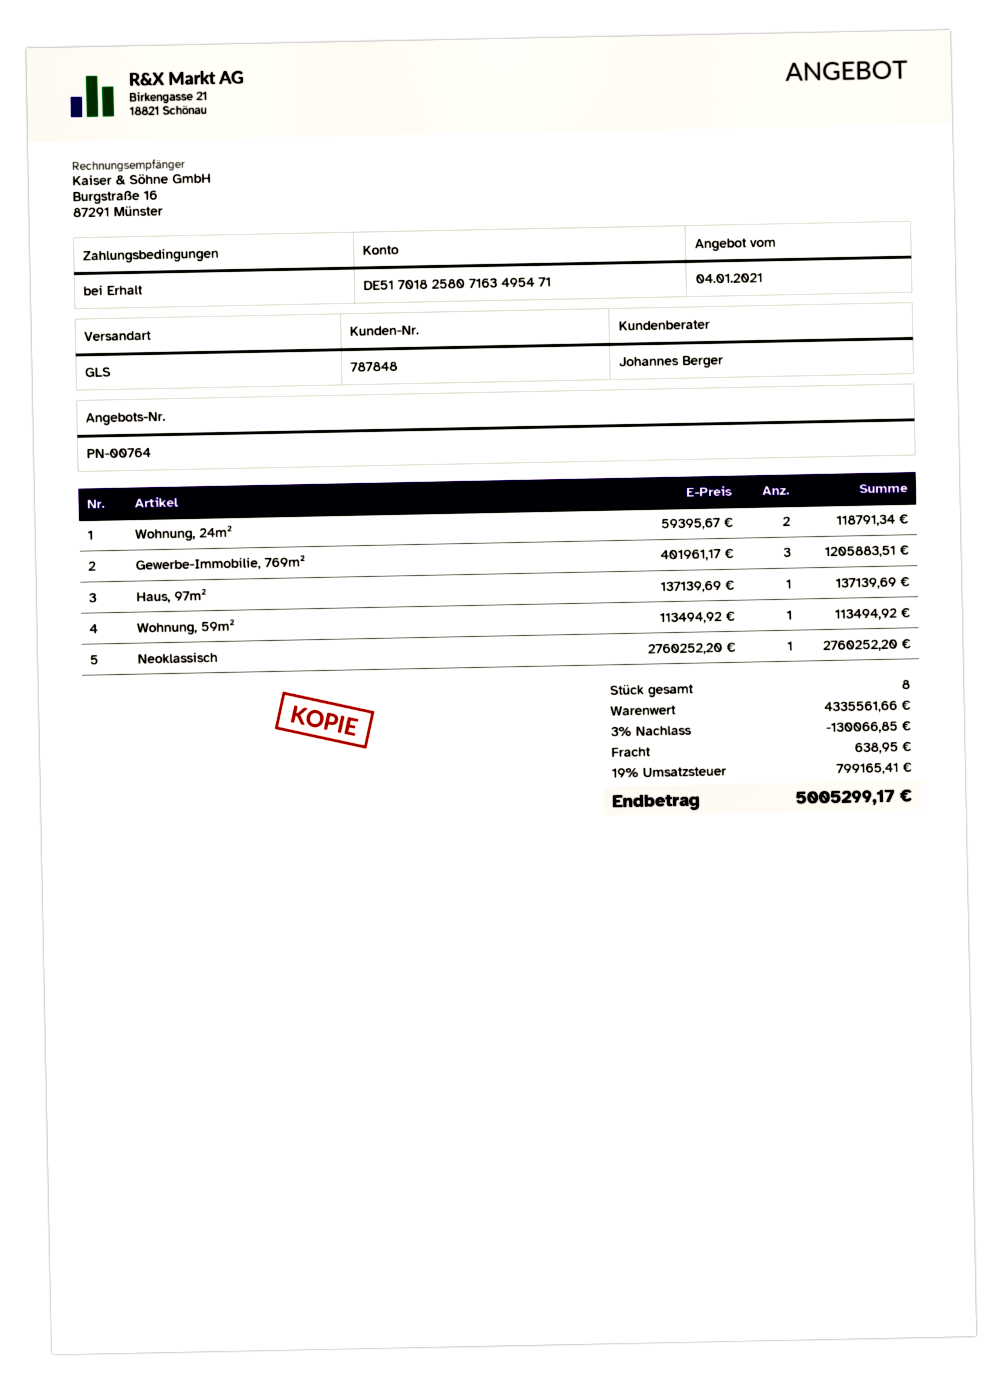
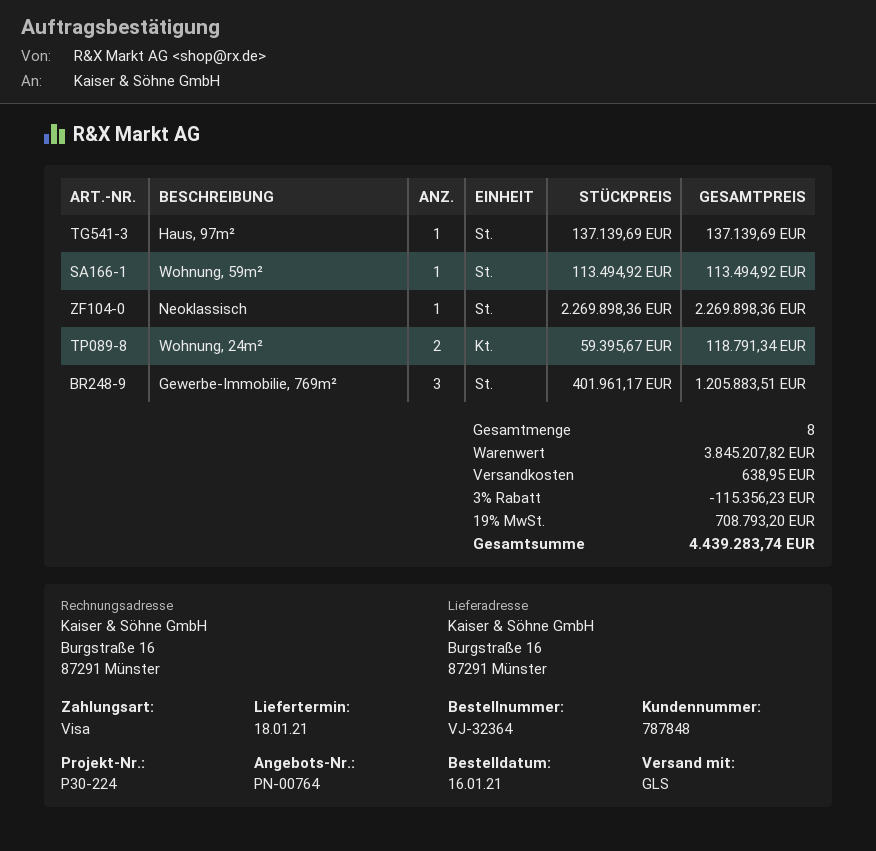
Neoklassisch: 1 x 2760252.20 = 2760252.20 -> 1 x 2269898.36 = 2269898.36
subtotal: 4335561.66 -> 3845207.82
discount: 3% = 130066.85 -> 3% = 115356.23
tax: 19% = 799165.41 -> 19% = 708793.20
total: 5005299.17 -> 4439283.74

